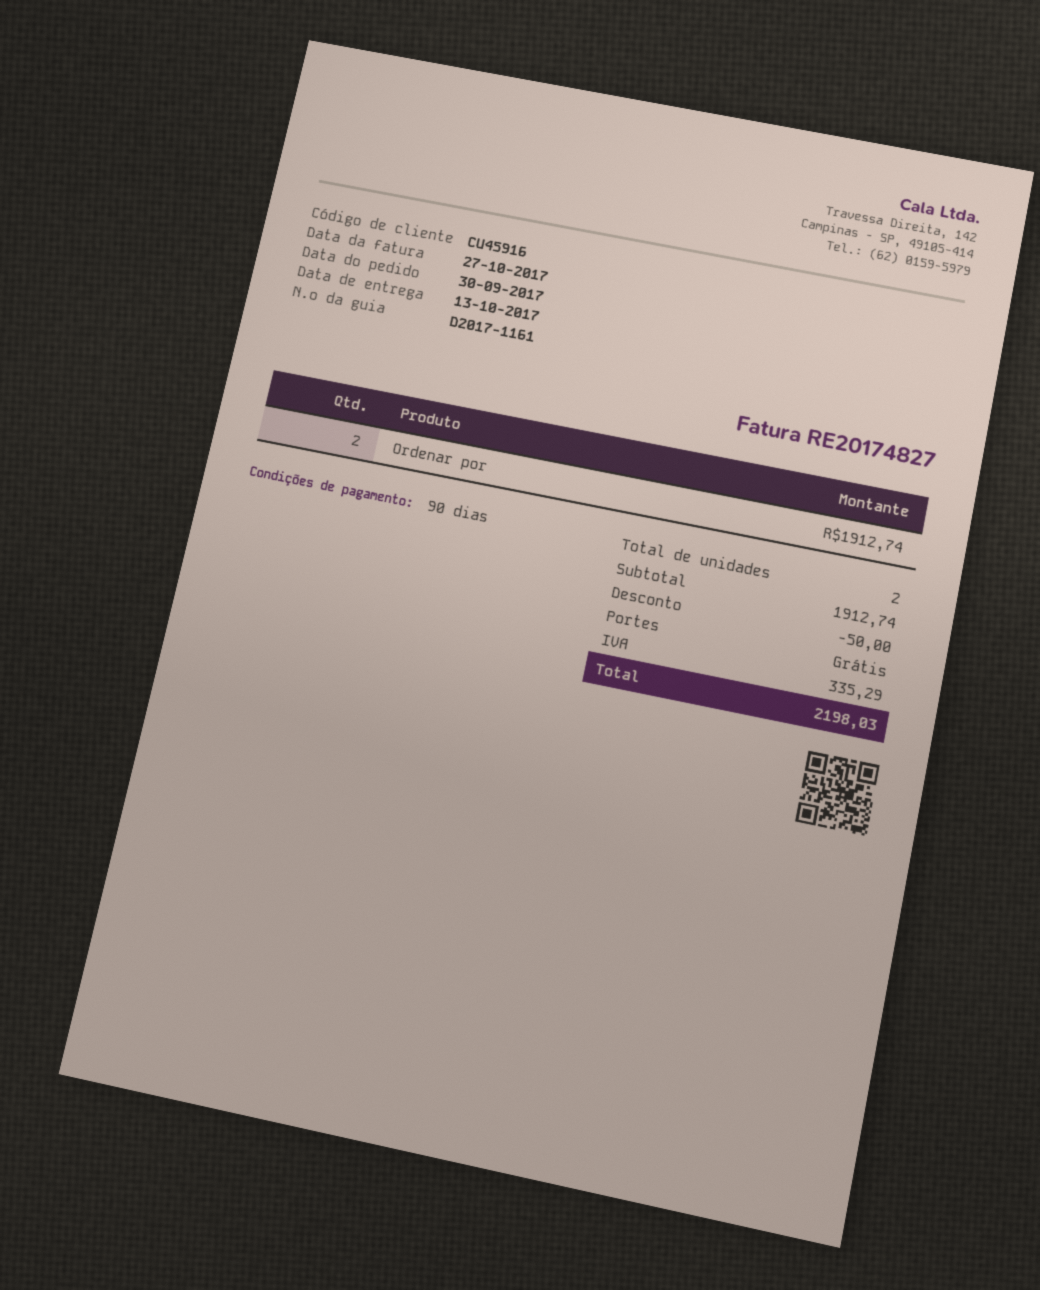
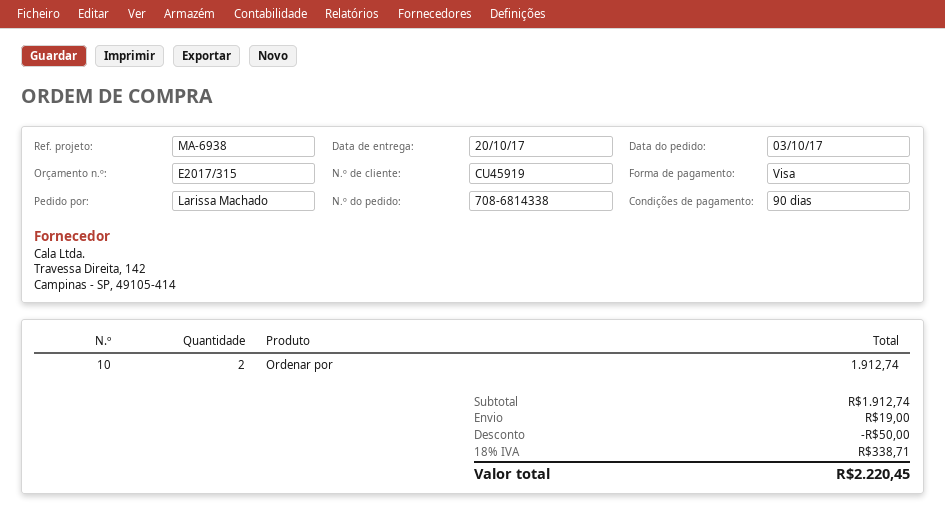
order date: 2017-09-30 -> 2017-10-03
delivery date: 2017-10-13 -> 2017-10-20
customer number: CU45916 -> CU45919
shipping: 0.00 -> 19.00
tax: 335.29 -> 338.71
total: 2198.03 -> 2220.45

